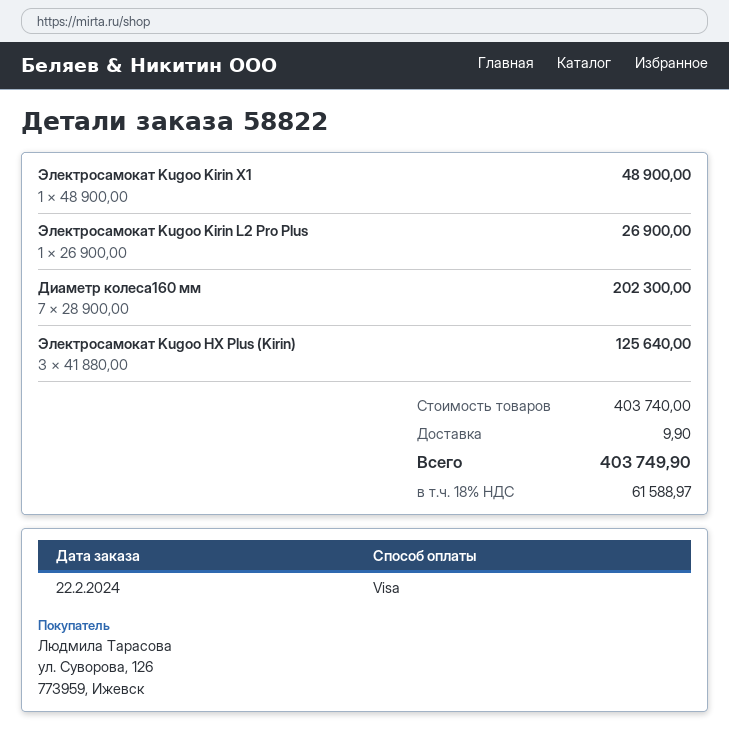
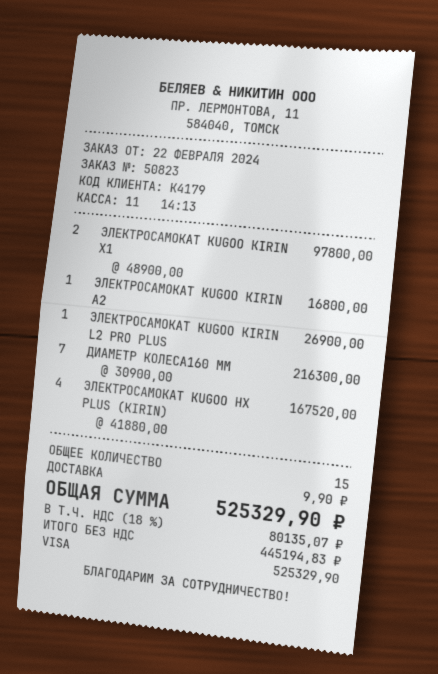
order number: 58822 -> 50823
Электросамокат Kugoo Kirin X1: 1 x 48900.00 = 48900.00 -> 2 x 48900.00 = 97800.00
Диаметр колеса160 мм: 7 x 28900.00 = 202300.00 -> 7 x 30900.00 = 216300.00
Электросамокат Kugoo HX Plus (Kirin): 3 x 41880.00 = 125640.00 -> 4 x 41880.00 = 167520.00
ЭЛЕКТРОСАМОКАТ KUGOO KIRIN A2: none -> 1 x 16800.00 = 16800.00
tax: 18% = 61588.97 -> 18% = 80135.07
total: 403749.90 -> 525329.90

